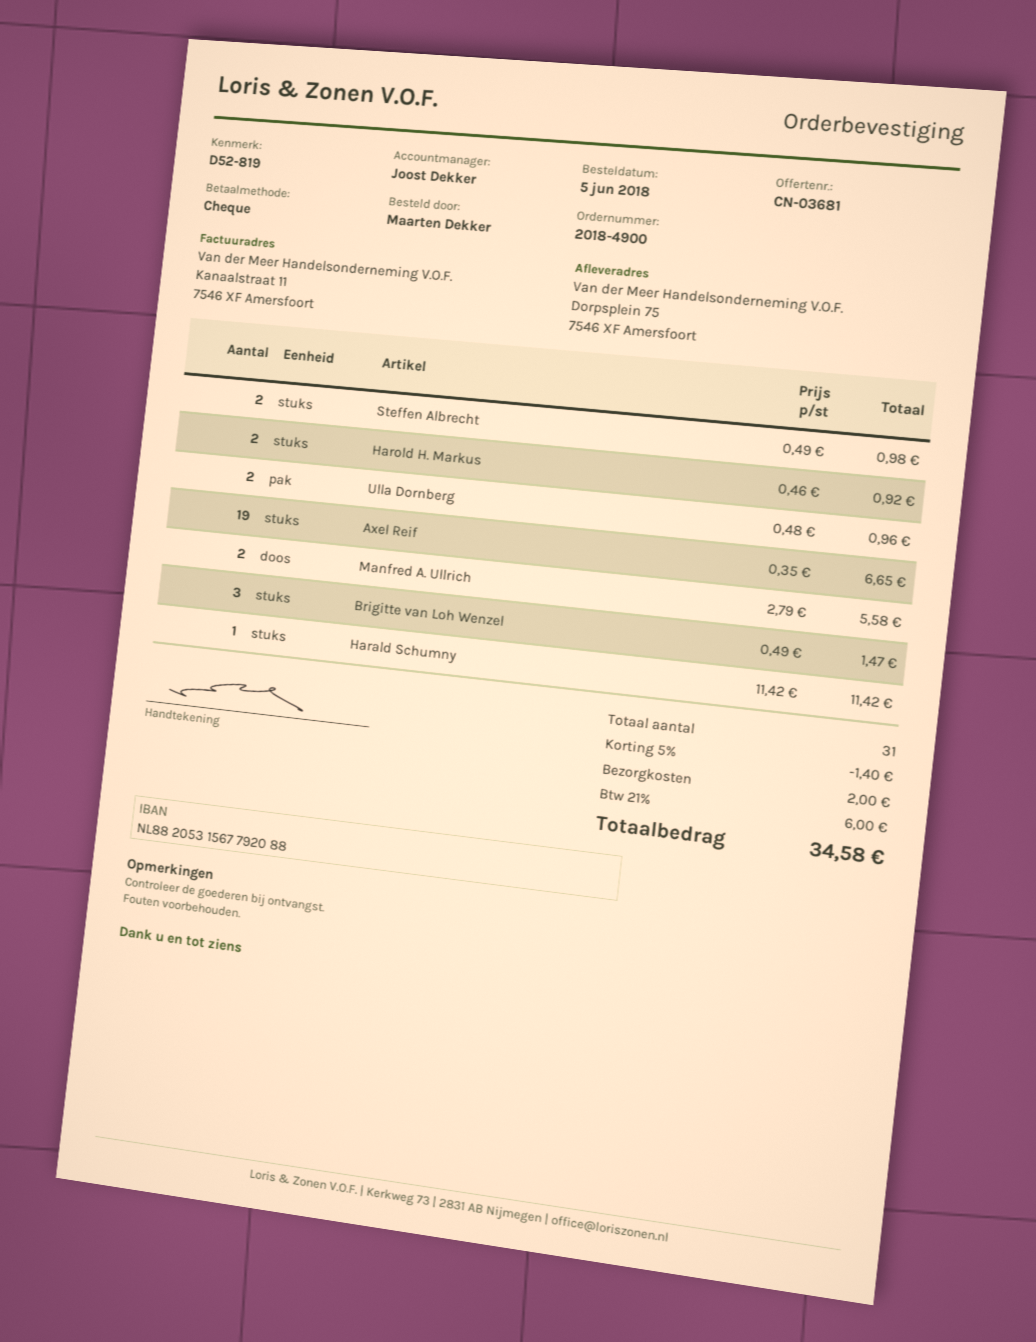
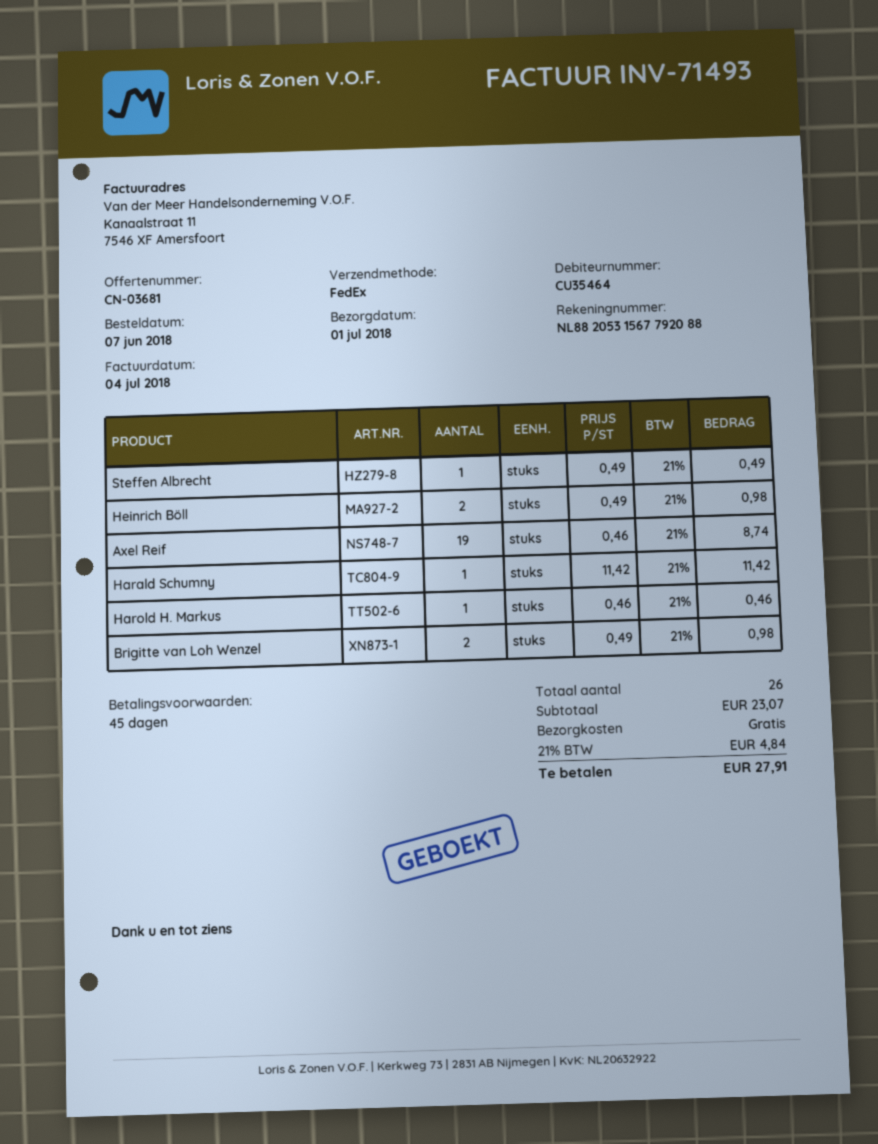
order date: 2018-06-05 -> 2018-06-07
Steffen Albrecht: 2 x 0.49 = 0.98 -> 1 x 0.49 = 0.49
Harold H. Markus: 2 x 0.46 = 0.92 -> 1 x 0.46 = 0.46
Ulla Dornberg: 2 x 0.48 = 0.96 -> none
Axel Reif: 19 x 0.35 = 6.65 -> 19 x 0.46 = 8.74
Manfred A. Ullrich: 2 x 2.79 = 5.58 -> none
Brigitte van Loh Wenzel: 3 x 0.49 = 1.47 -> 2 x 0.49 = 0.98
Heinrich Böll: none -> 2 x 0.49 = 0.98
total quantity: 31 -> 26
discount: 5% = 1.40 -> none
shipping: 2.00 -> 0.00
tax: 21% = 6.00 -> 21% = 4.84
total: 34.58 -> 27.91

